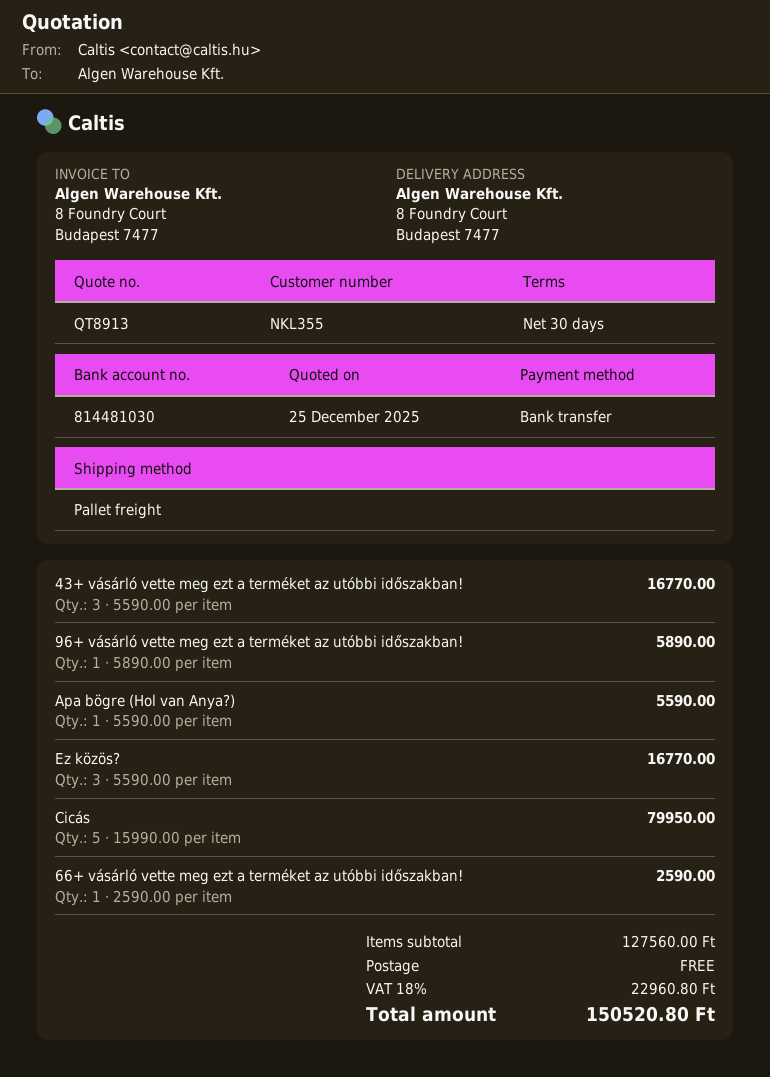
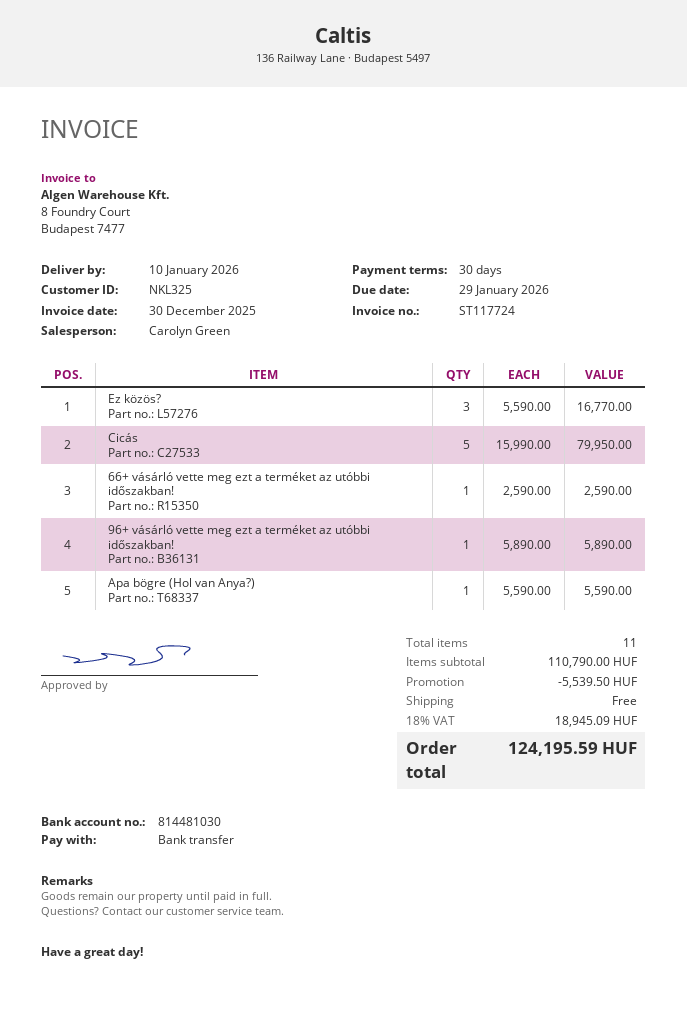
customer number: NKL355 -> NKL325
43+ vásárló vette meg ezt a terméket az utóbbi időszakban!: 3 x 5590.00 = 16770.00 -> none
subtotal: 127560.00 -> 110790.00
discount: none -> 5539.50
tax: 18% = 22960.80 -> 18% = 18945.09
total: 150520.80 -> 124195.59

